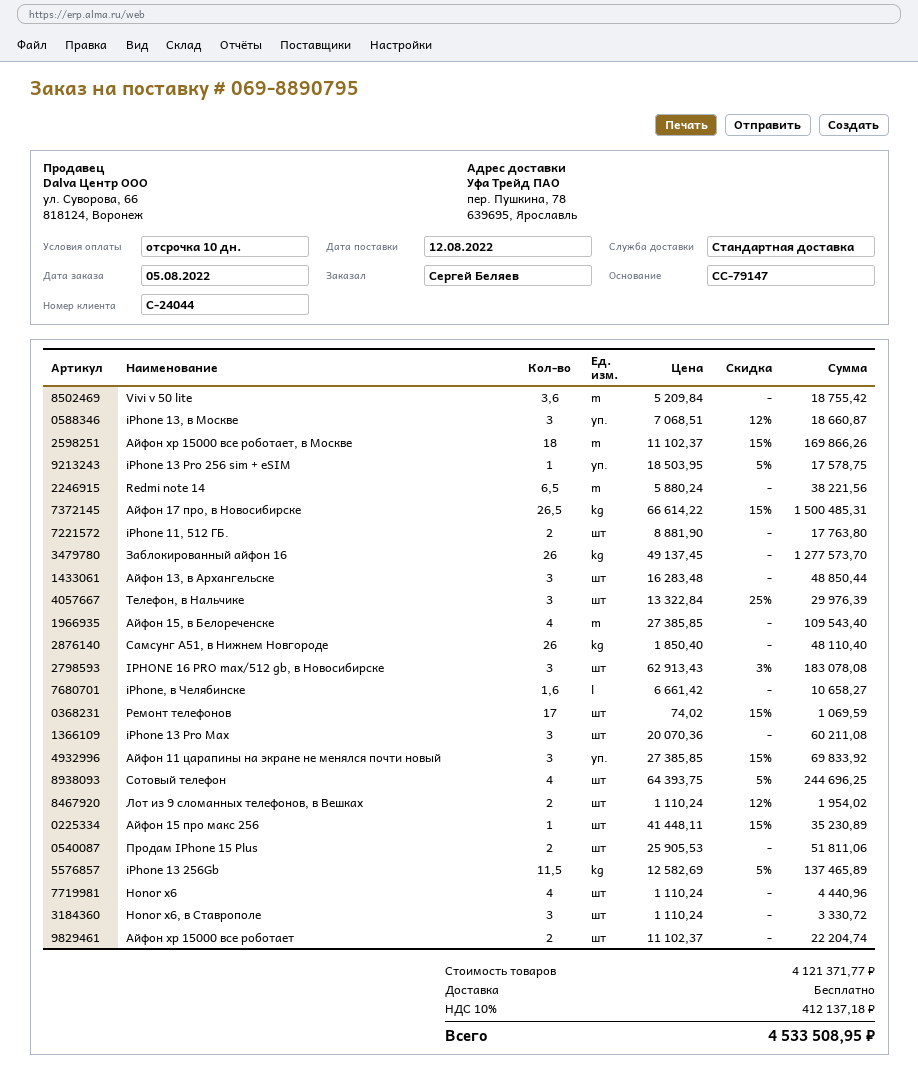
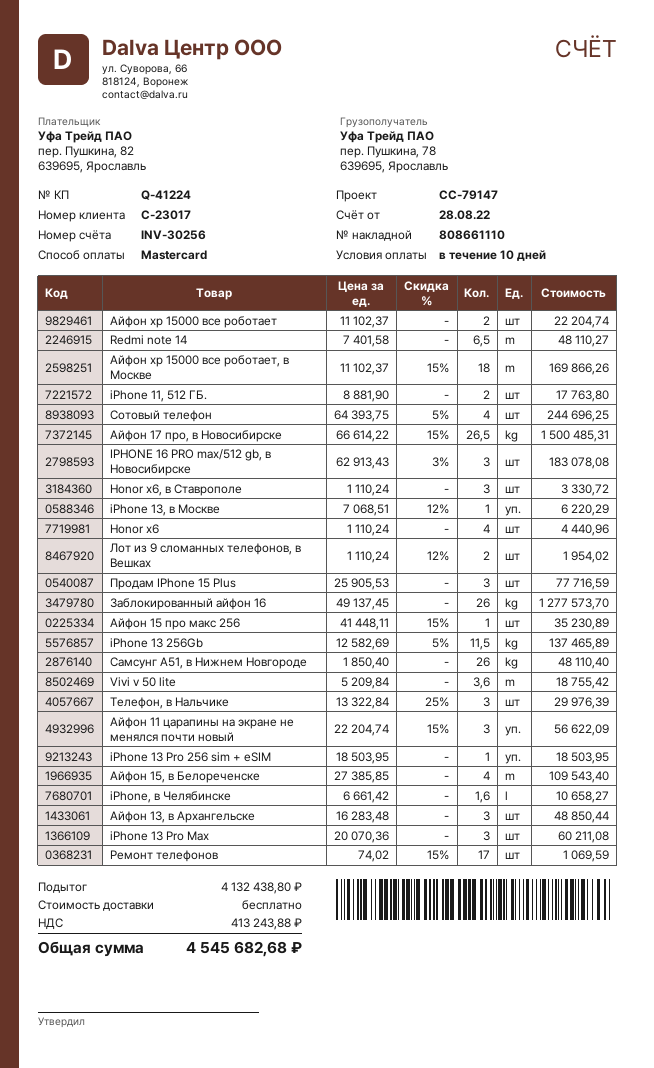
customer number: C-24044 -> C-23017
iPhone 13, в Москве: 3 x 7068.51 - 12% = 18660.87 -> 1 x 7068.51 - 12% = 6220.29
iPhone 13 Pro 256 sim + eSIM: 1 x 18503.95 - 5% = 17578.75 -> 1 x 18503.95 = 18503.95
Redmi note 14: 6.5 x 5880.24 = 38221.56 -> 6.5 x 7401.58 = 48110.27
Айфон 11 царапины на экране не менялся почти новый: 3 x 27385.85 - 15% = 69833.92 -> 3 x 22204.74 - 15% = 56622.09
Продам IPhone 15 Plus: 2 x 25905.53 = 51811.06 -> 3 x 25905.53 = 77716.59
subtotal: 4121371.77 -> 4132438.80
tax: 412137.18 -> 413243.88
total: 4533508.95 -> 4545682.68

